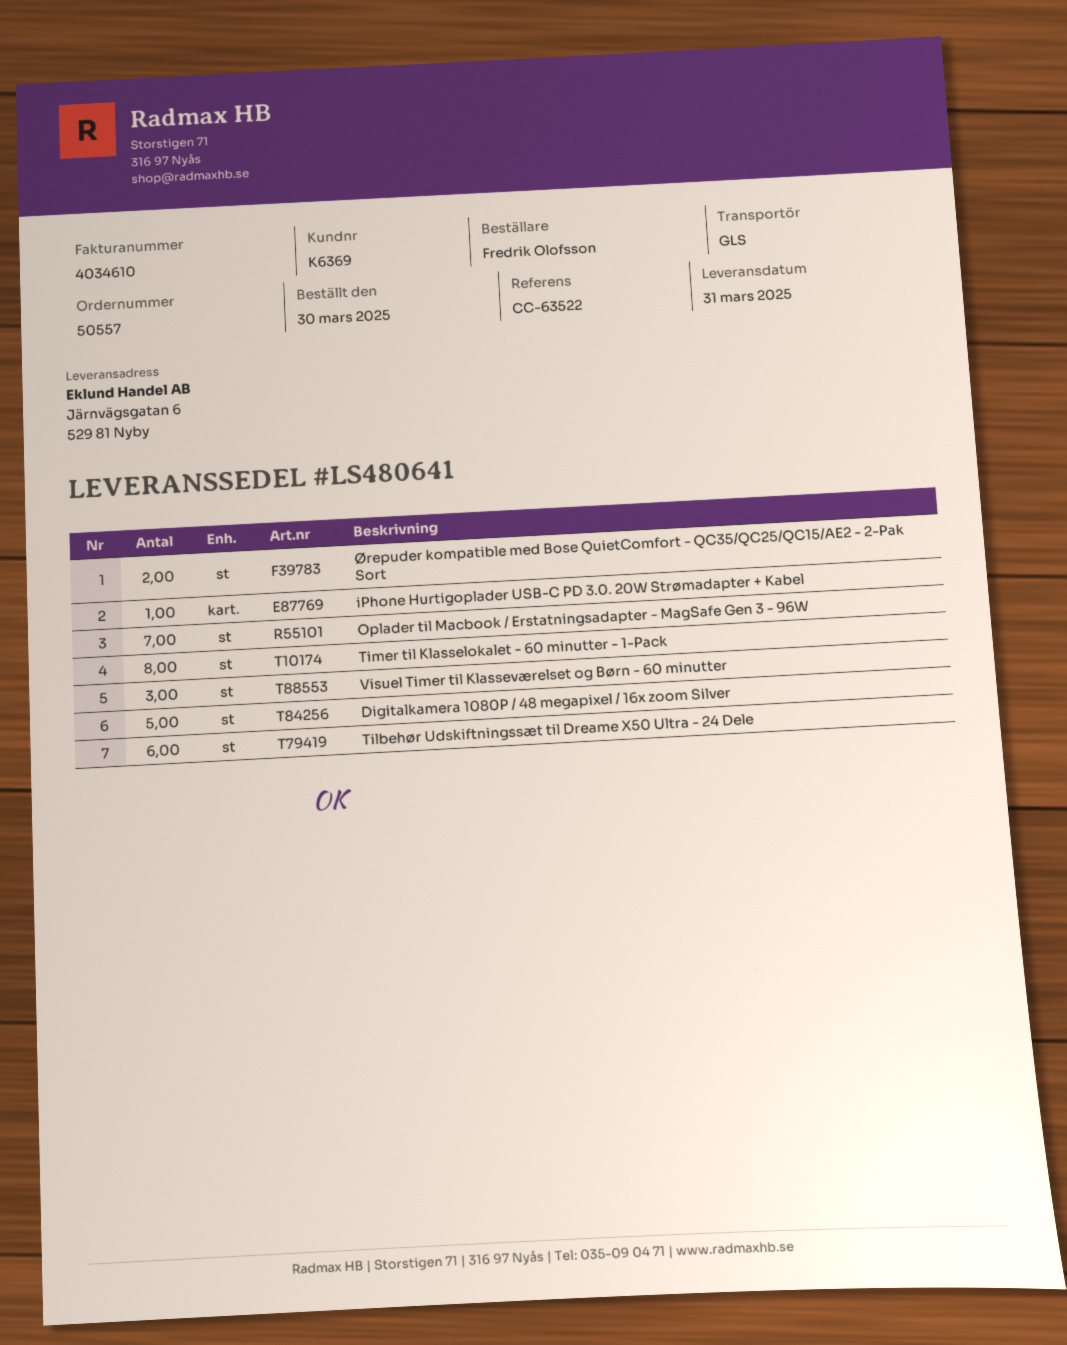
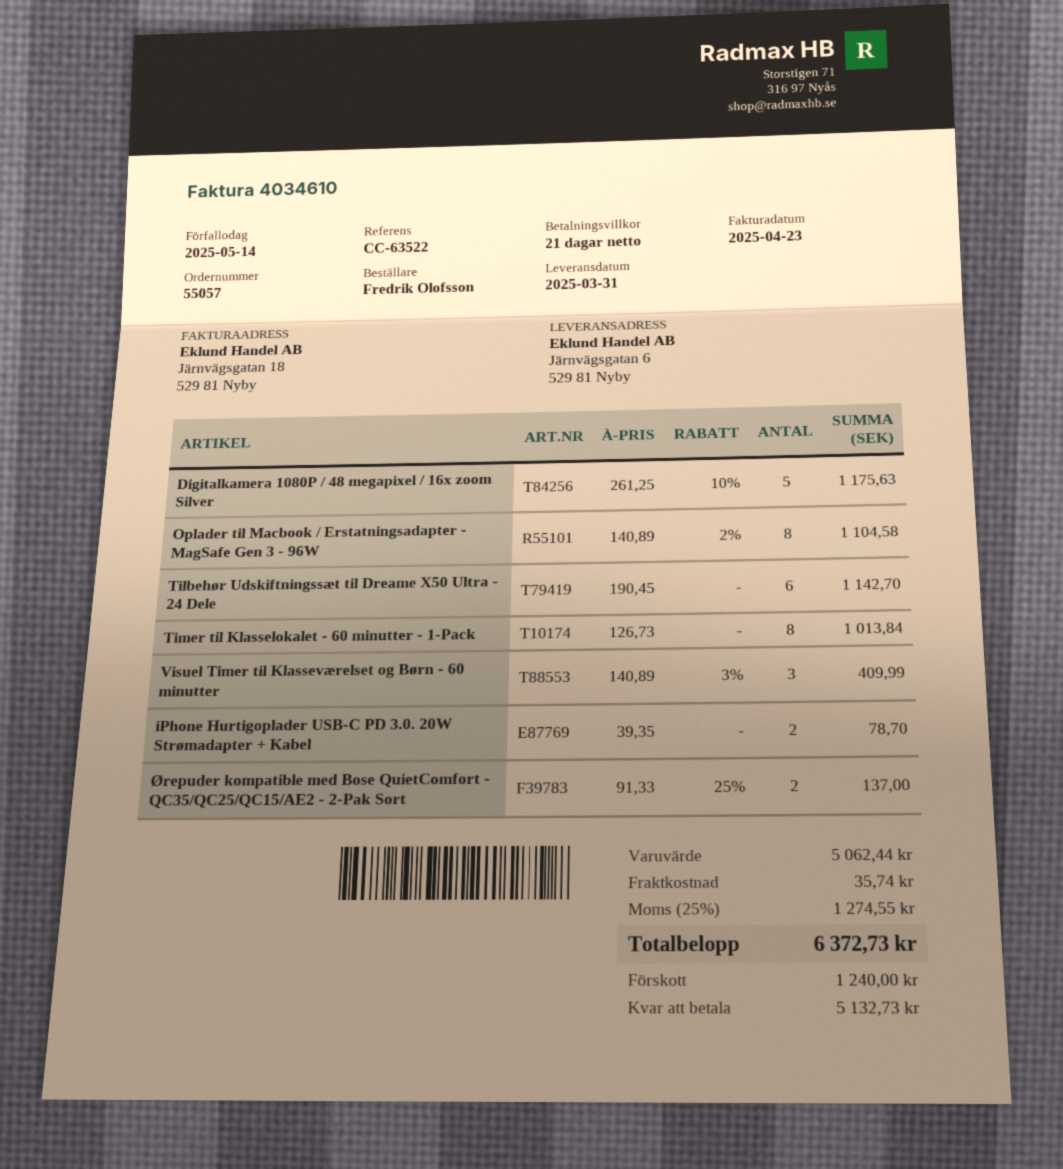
order number: 50557 -> 55057
iPhone Hurtigoplader USB-C PD 3.0. 20W Strømadapter + Kabel: 1 -> 2
Oplader til Macbook / Erstatningsadapter - MagSafe Gen 3 - 96W: 7 -> 8

